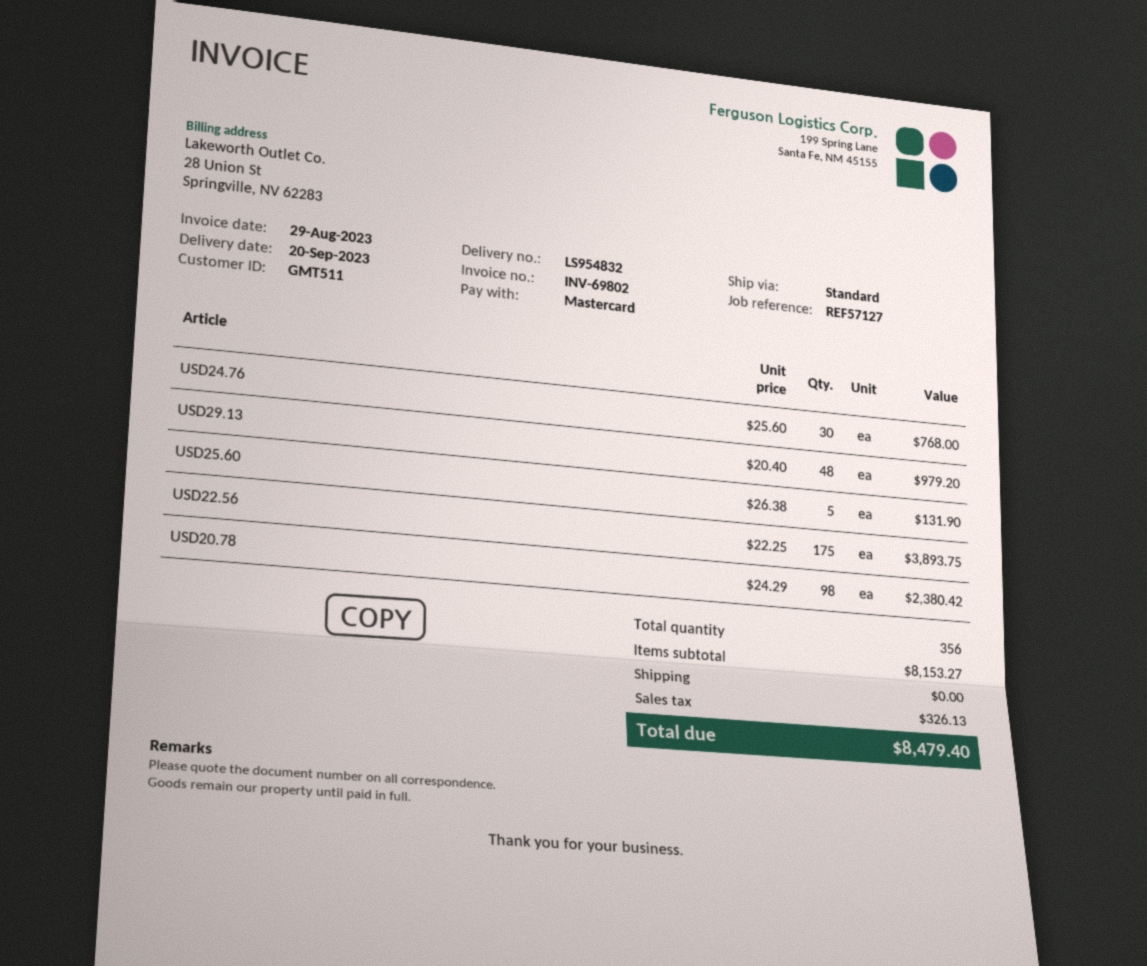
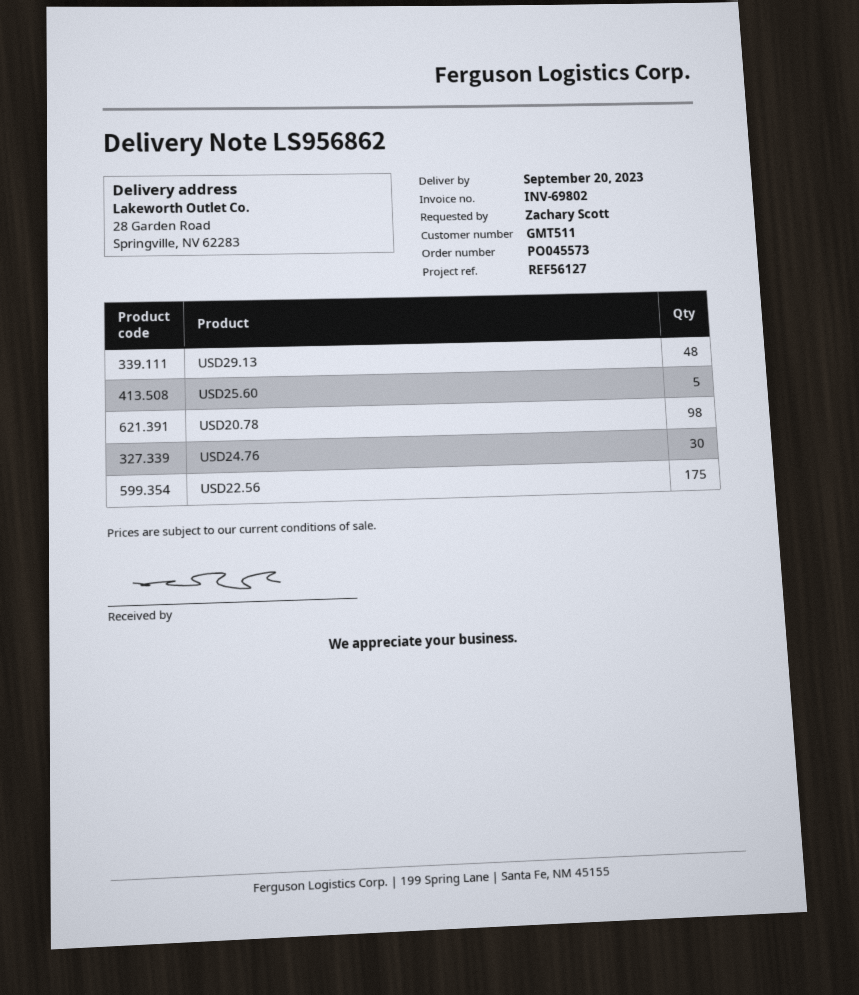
delivery note number: LS954832 -> LS956862
reference: REF57127 -> REF56127

